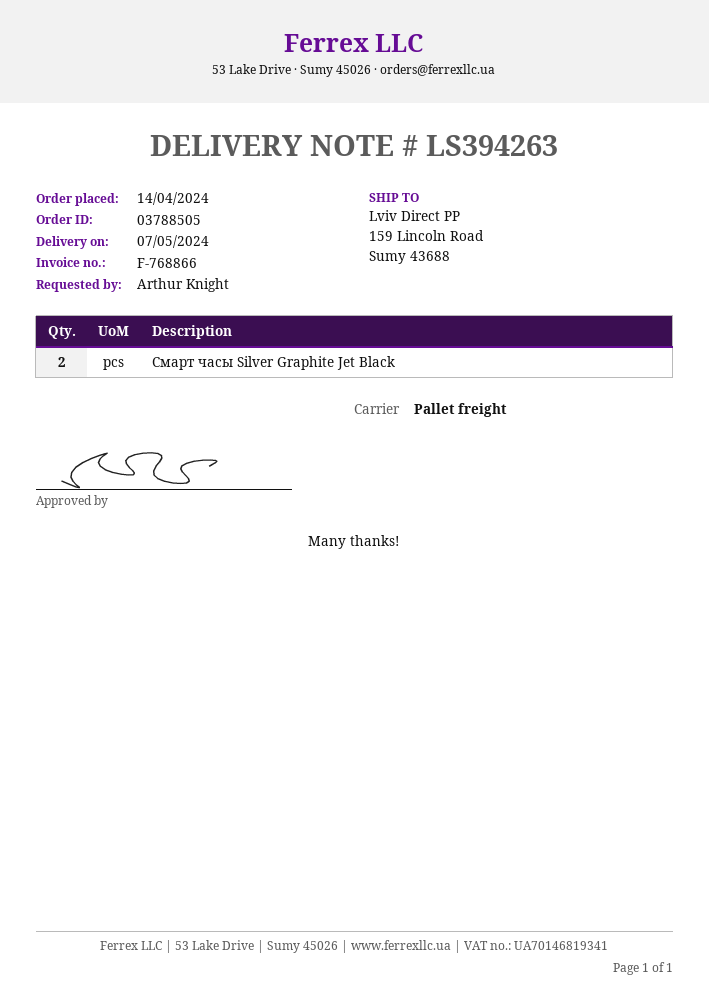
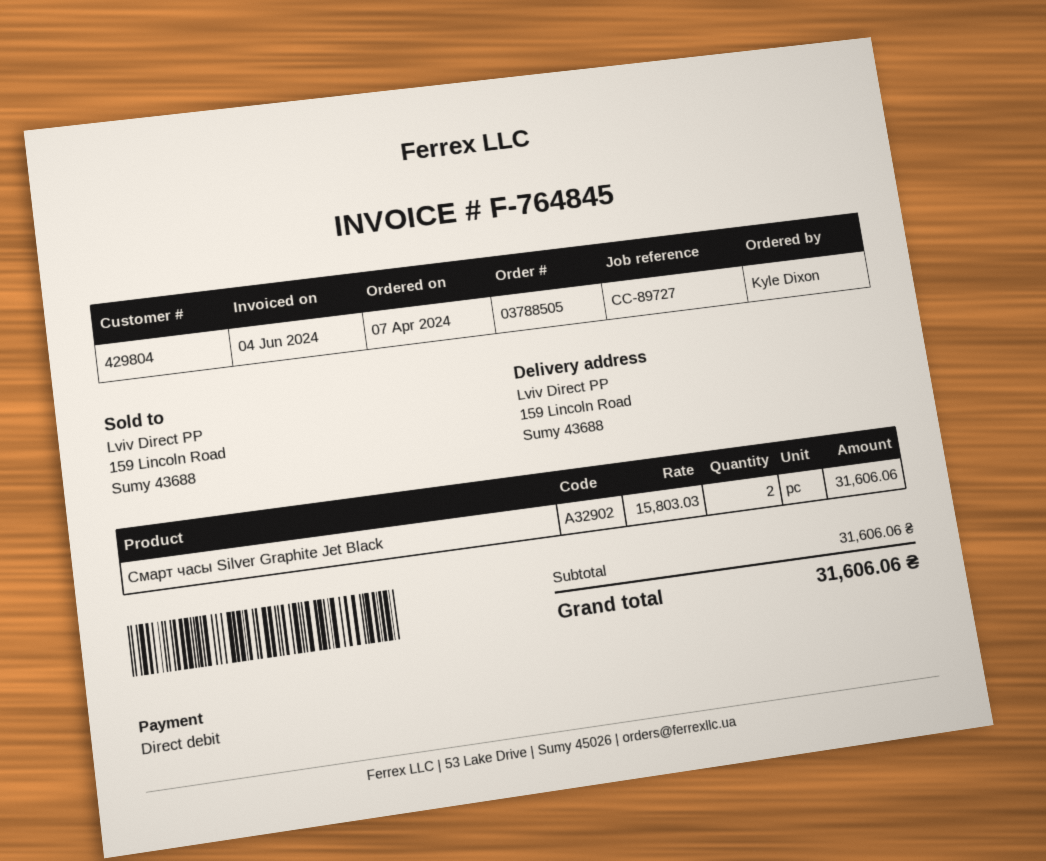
order date: 2024-04-14 -> 2024-04-07
invoice number: F-768866 -> F-764845
ordered by: Arthur Knight -> Kyle Dixon

